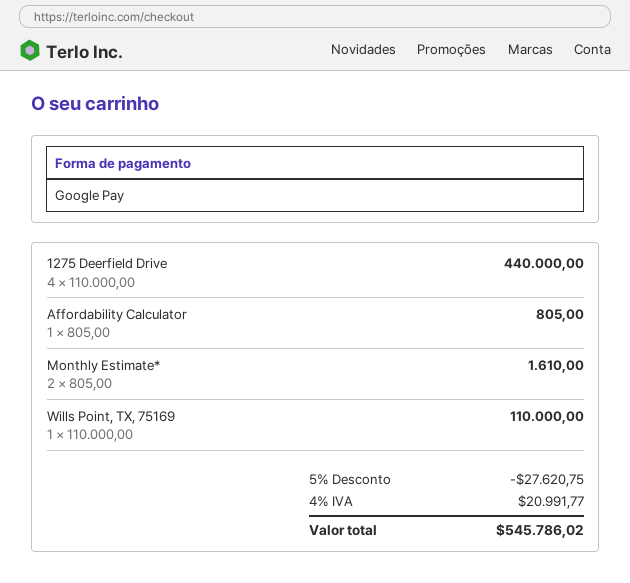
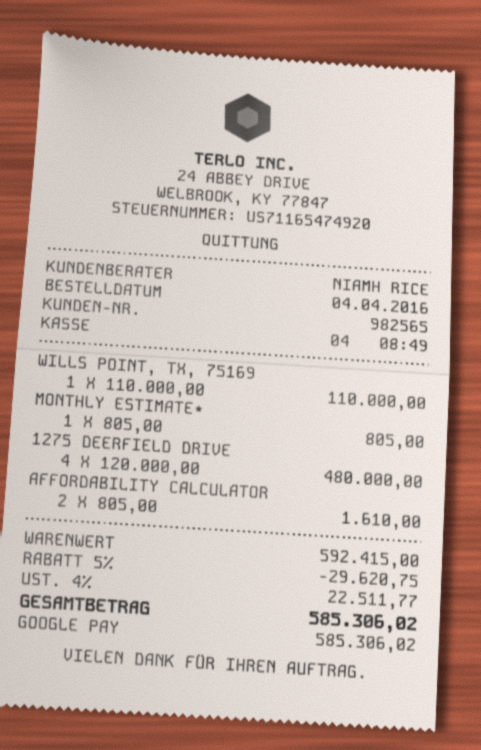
1275 Deerfield Drive: 4 x 110000.00 = 440000.00 -> 4 x 120000.00 = 480000.00
Affordability Calculator: 1 x 805.00 = 805.00 -> 2 x 805.00 = 1610.00
Monthly Estimate*: 2 x 805.00 = 1610.00 -> 1 x 805.00 = 805.00
discount: 5% = 27620.75 -> 5% = 29620.75
tax: 4% = 20991.77 -> 4% = 22511.77
total: 545786.02 -> 585306.02

